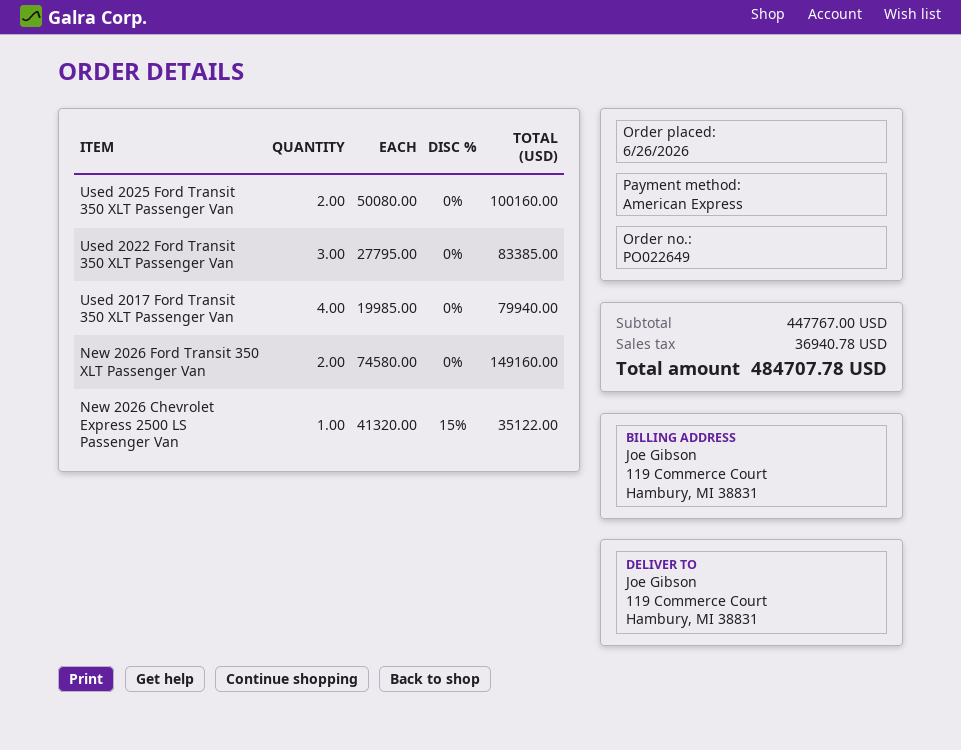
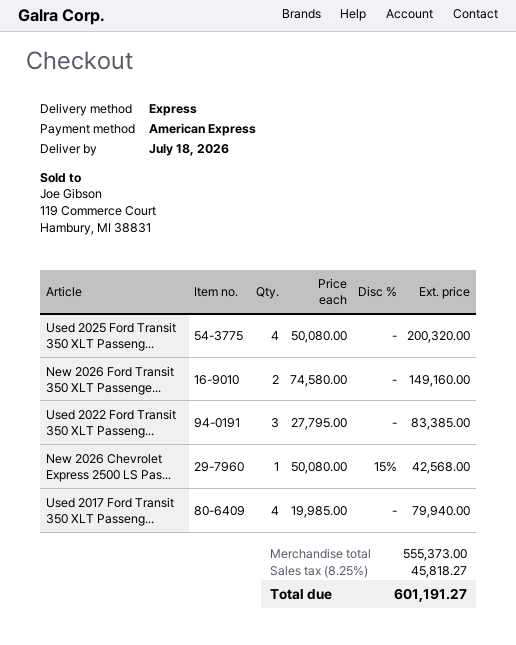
Used 2025 Ford Transit 350 XLT Passenger Van: 2 x 50080.00 = 100160.00 -> 4 x 50080.00 = 200320.00
New 2026 Chevrolet Express 2500 LS Passenger Van: 1 x 41320.00 - 15% = 35122.00 -> 1 x 50080.00 - 15% = 42568.00
subtotal: 447767.00 -> 555373.00
tax: 36940.78 -> 45818.27
total: 484707.78 -> 601191.27

